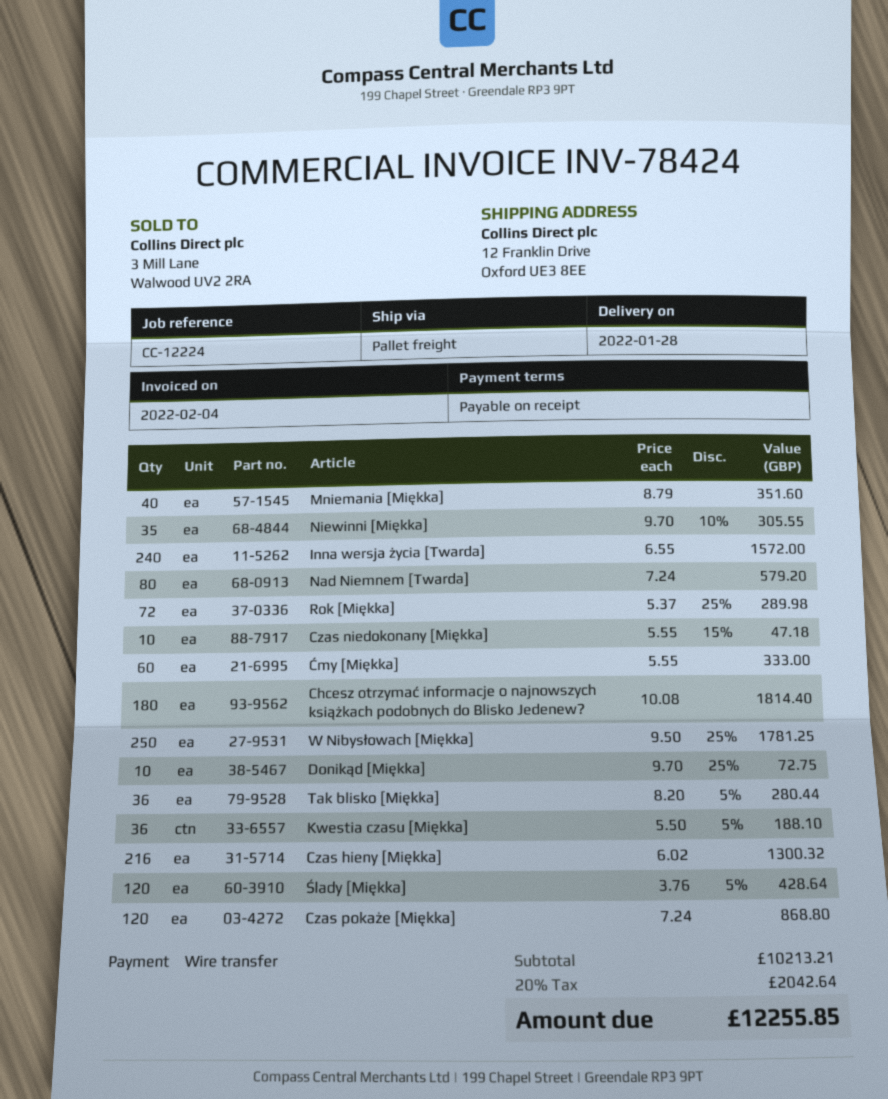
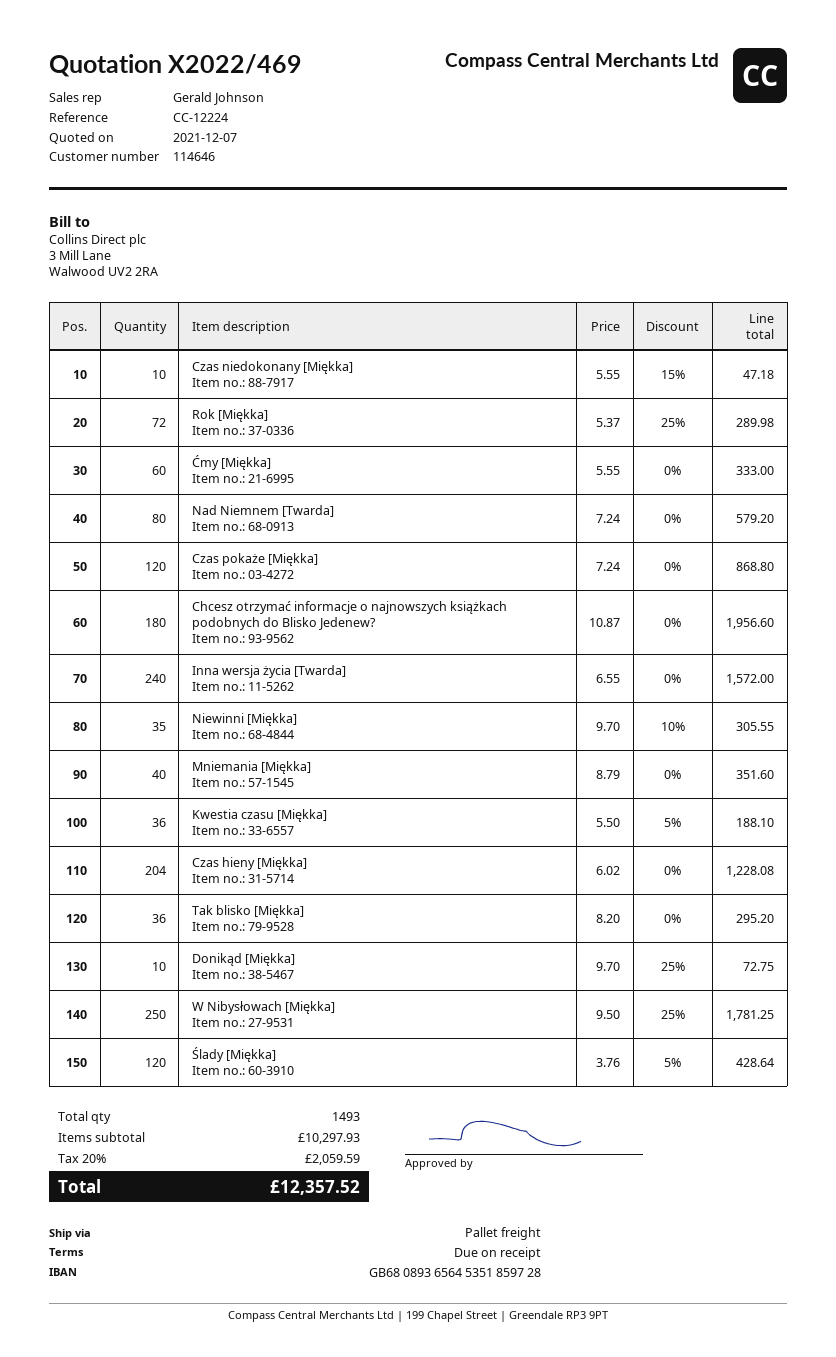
Chcesz otrzymać informacje o najnowszych książkach podobnych do Blisko Jedenew?: 180 x 10.08 = 1814.40 -> 180 x 10.87 = 1956.60
Tak blisko [Miękka]: 36 x 8.20 - 5% = 280.44 -> 36 x 8.20 = 295.20
Czas hieny [Miękka]: 216 x 6.02 = 1300.32 -> 204 x 6.02 = 1228.08
subtotal: 10213.21 -> 10297.93
tax: 20% = 2042.64 -> 20% = 2059.59
total: 12255.85 -> 12357.52

